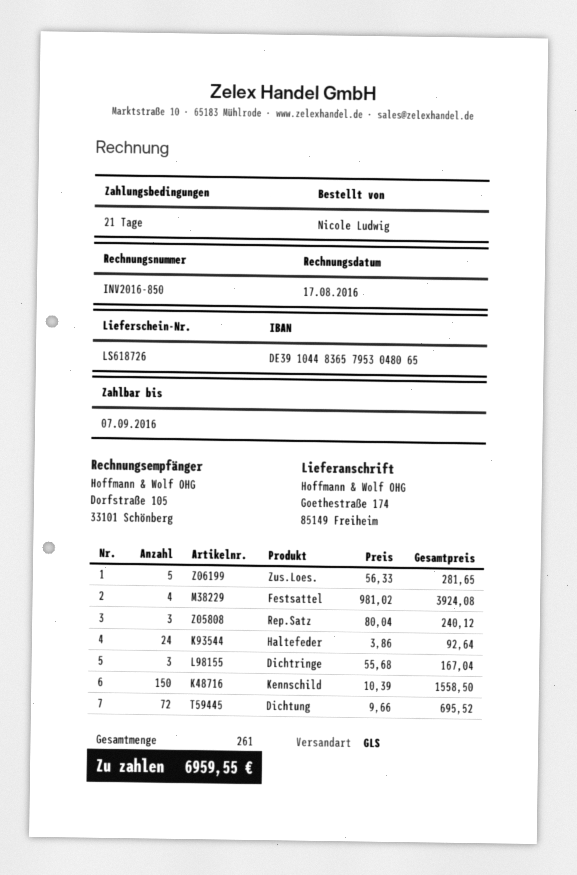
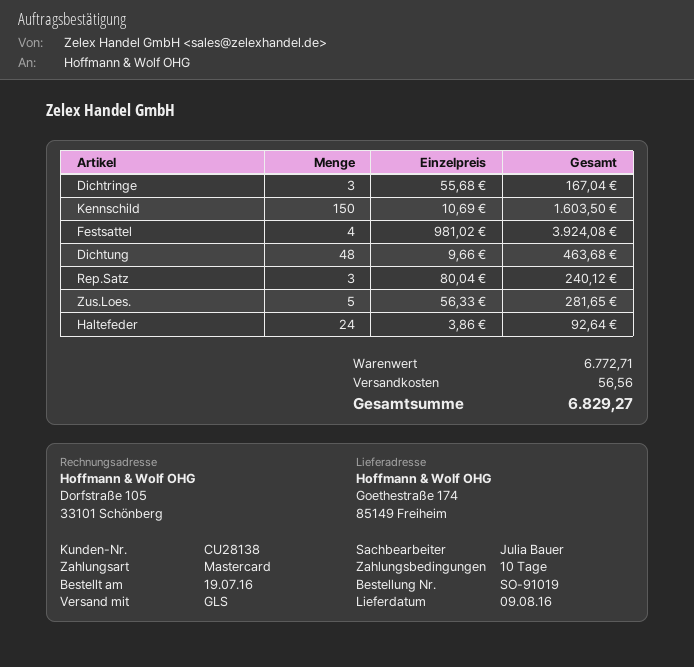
payment terms: 21 days -> 10 days
Kennschild: 150 x 10.39 = 1558.50 -> 150 x 10.69 = 1603.50
Dichtung: 72 x 9.66 = 695.52 -> 48 x 9.66 = 463.68
shipping: none -> 56.56
total: 6959.55 -> 6829.27

